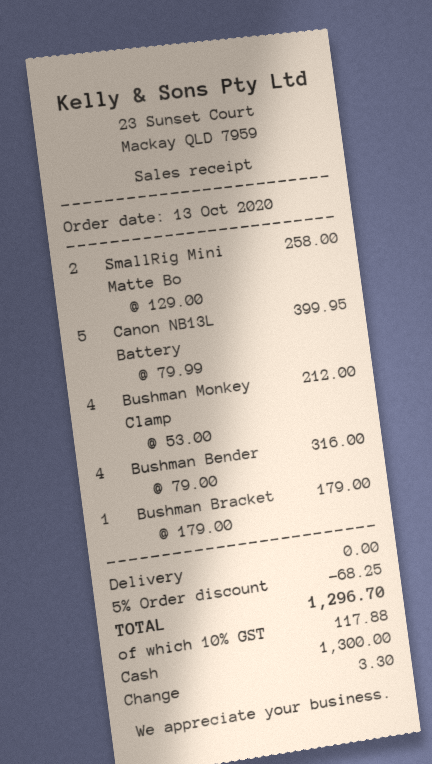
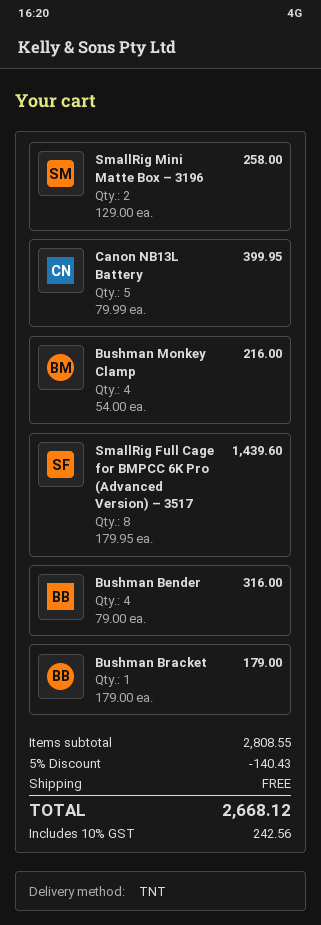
Bushman Monkey Clamp: 4 x 53.00 = 212.00 -> 4 x 54.00 = 216.00
SmallRig Full Cage for BMPCC 6K Pro (Advanced Version) – 3517: none -> 8 x 179.95 = 1439.60
discount: 5% = 68.25 -> 5% = 140.43
tax: 10% = 117.88 -> 10% = 242.56
total: 1296.70 -> 2668.12

